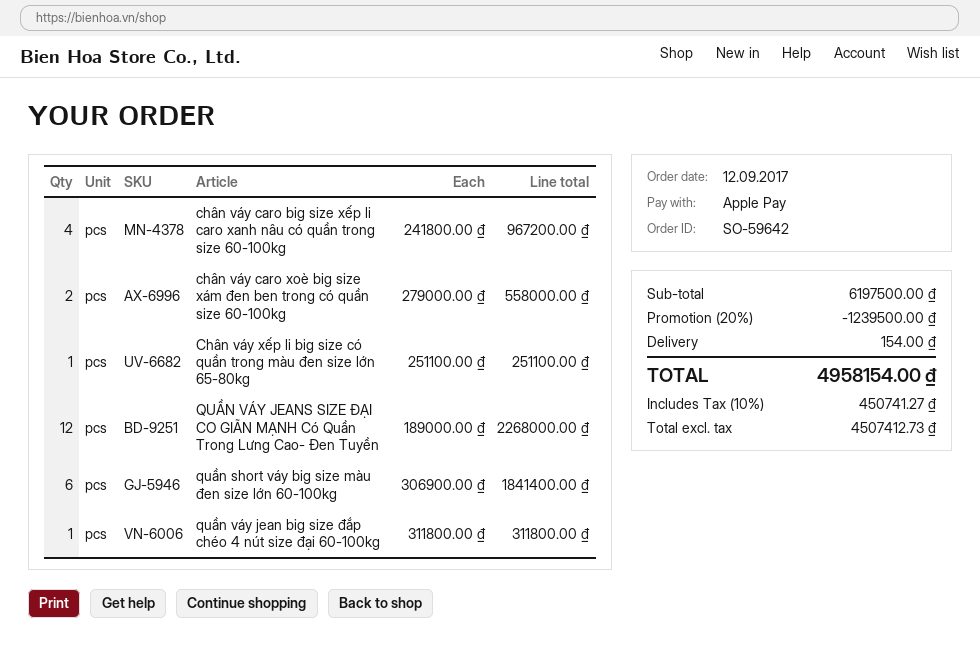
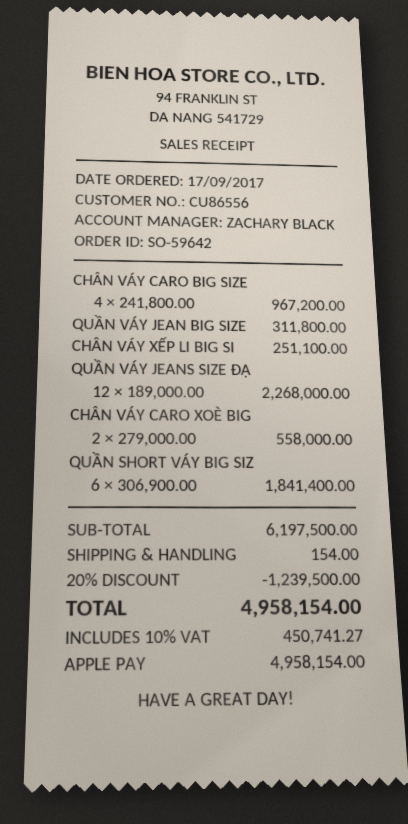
order date: 2017-09-12 -> 2017-09-17

